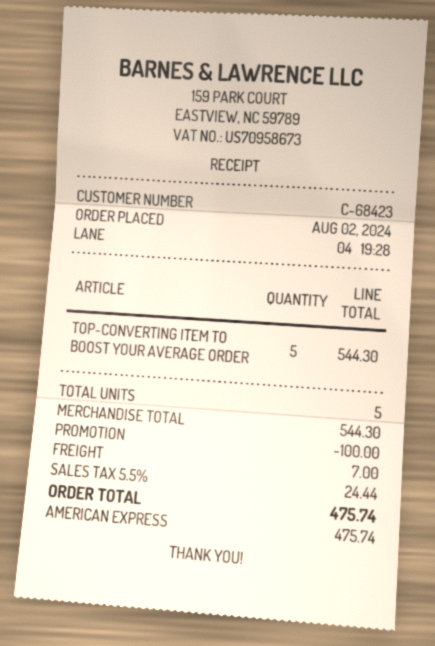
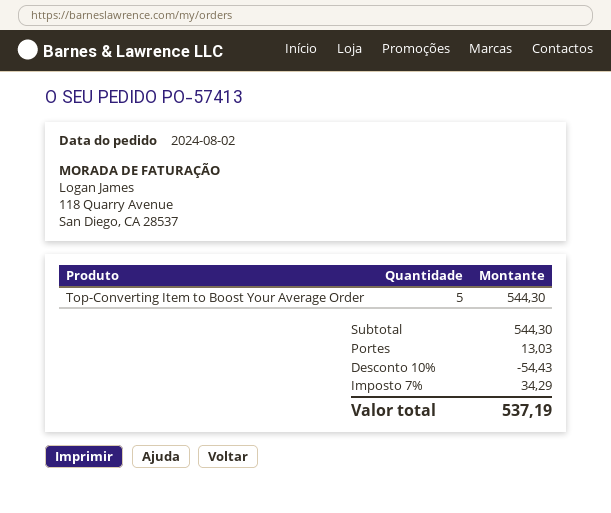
discount: 100.00 -> 54.43
shipping: 7.00 -> 13.03
tax: 5.5% = 24.44 -> 7% = 34.29
total: 475.74 -> 537.19

